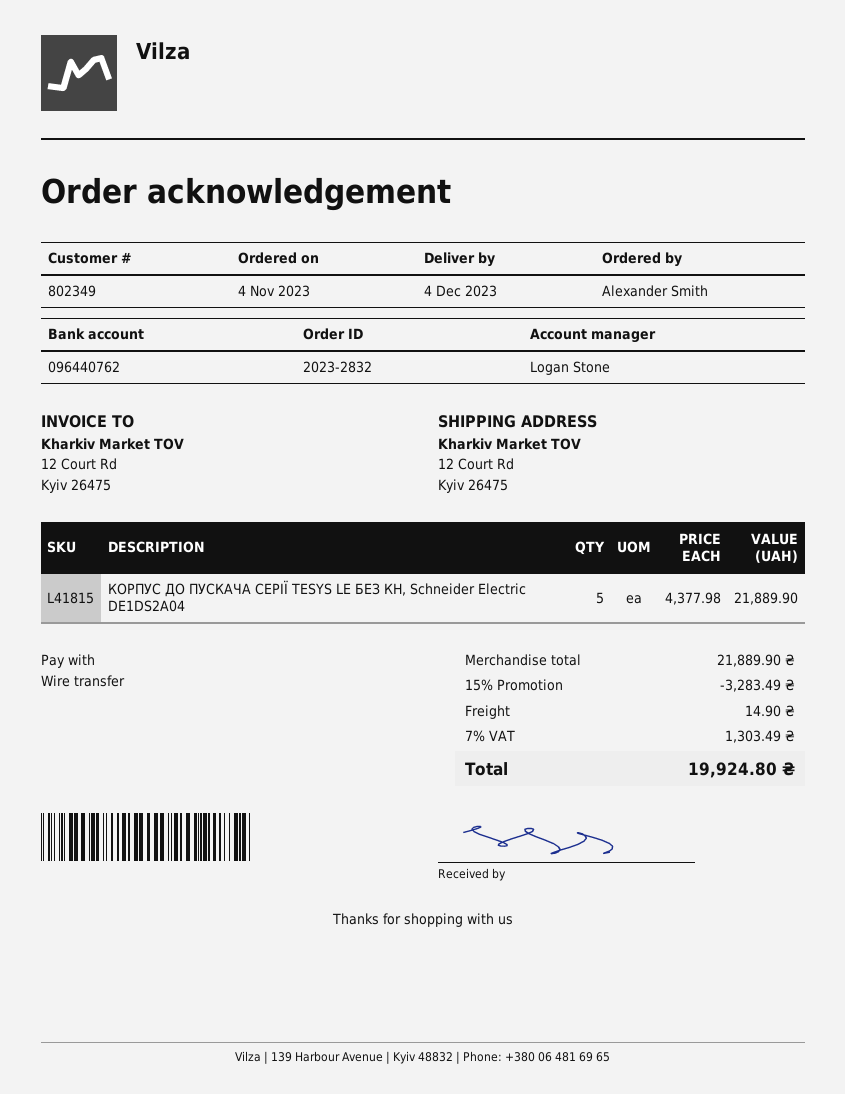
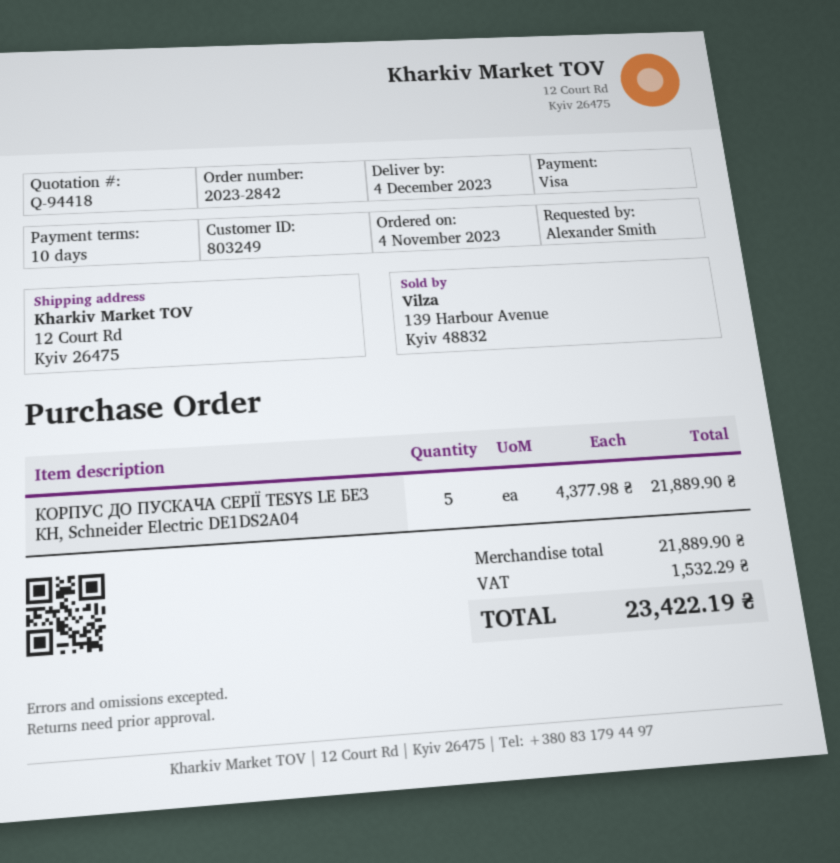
order number: 2023-2832 -> 2023-2842
customer number: 802349 -> 803249
payment method: bank transfer -> Visa
discount: 15% = 3283.49 -> none
shipping: 14.90 -> none
tax: 1303.49 -> 1532.29
total: 19924.80 -> 23422.19

